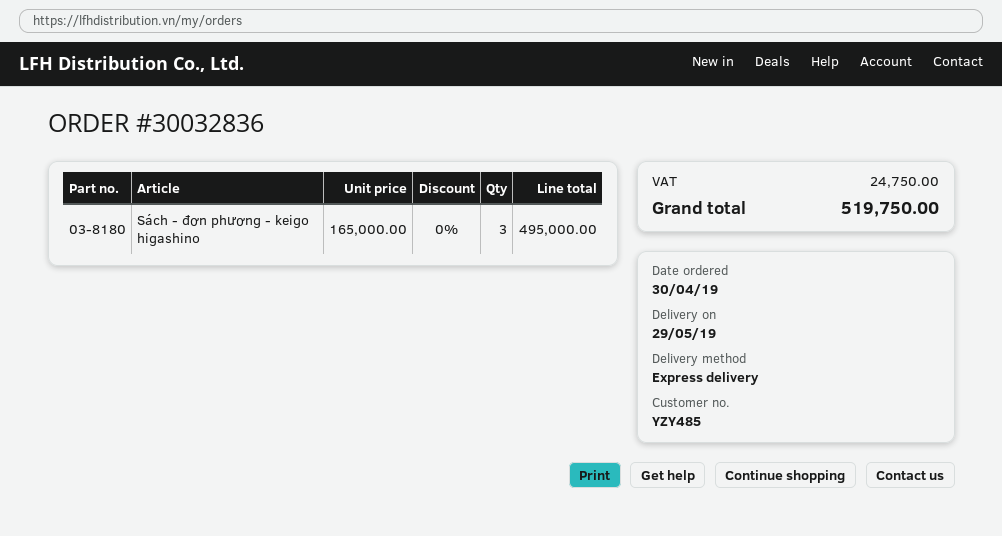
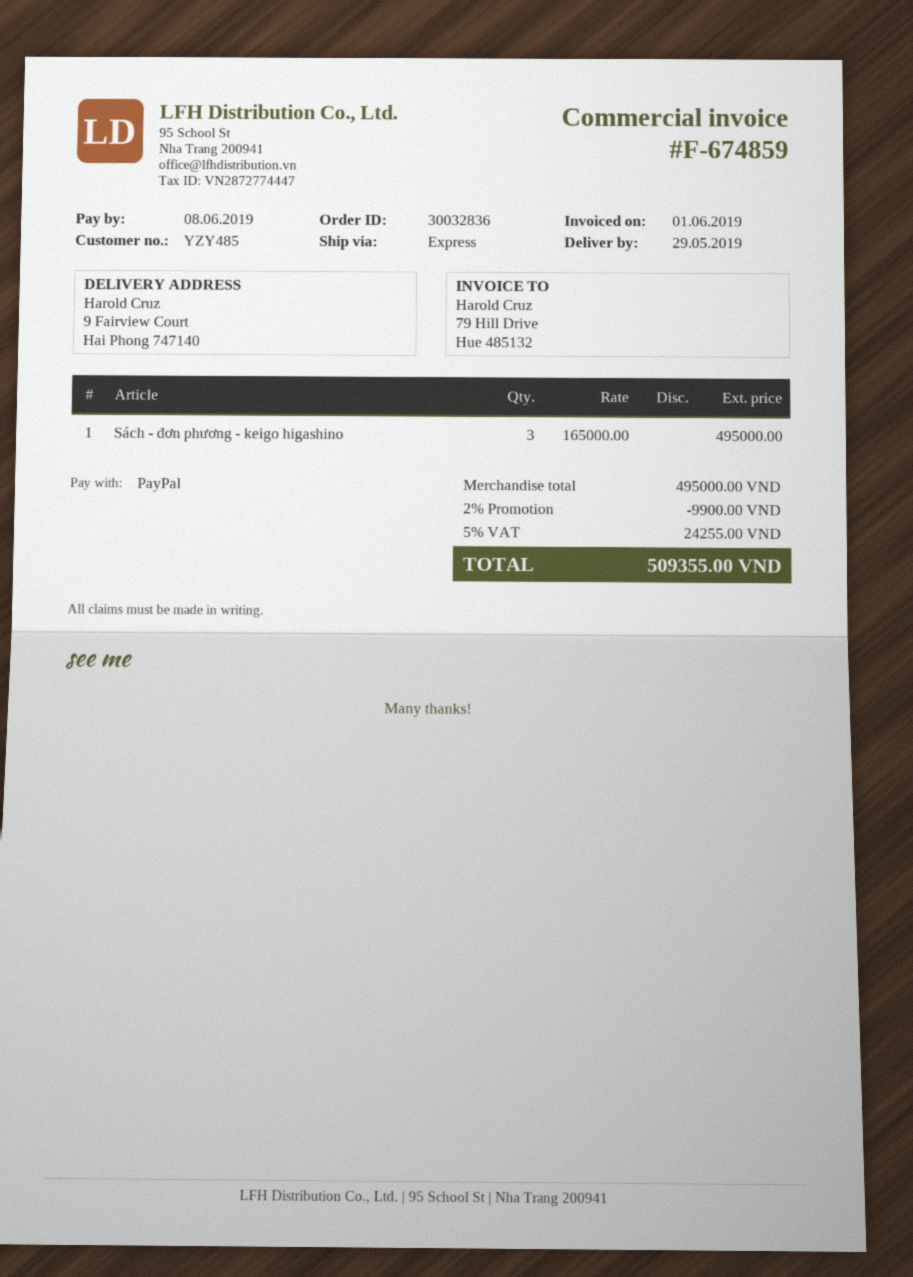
discount: none -> 2% = 9900.00
tax: 24750.00 -> 24255.00
total: 519750.00 -> 509355.00

